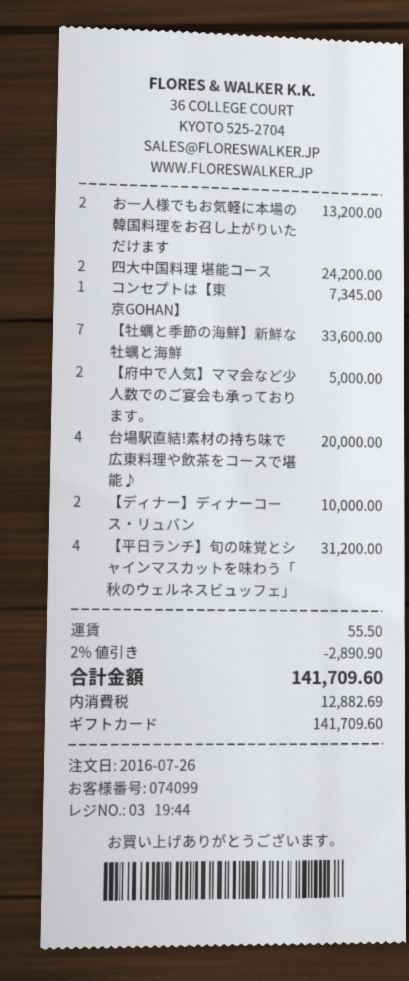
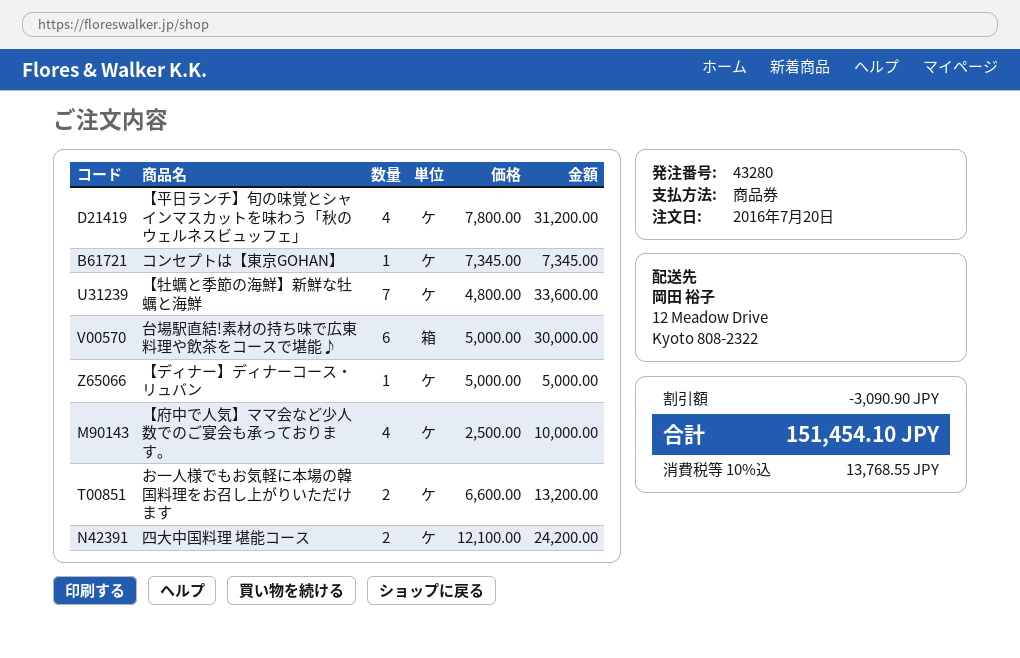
order date: 2016-07-26 -> 2016-07-20
【府中で人気】ママ会など少人数でのご宴会も承っております。: 2 for 5000.00 -> 4 for 10000.00
台場駅直結!素材の持ち味で広東料理や飲茶をコースで堪能♪: 4 for 20000.00 -> 6 for 30000.00
【ディナー】ディナーコース・リュバン: 2 for 10000.00 -> 1 for 5000.00
discount: 2890.90 -> 3090.90
shipping: 55.50 -> none
tax: 12882.69 -> 13768.55
total: 141709.60 -> 151454.10

